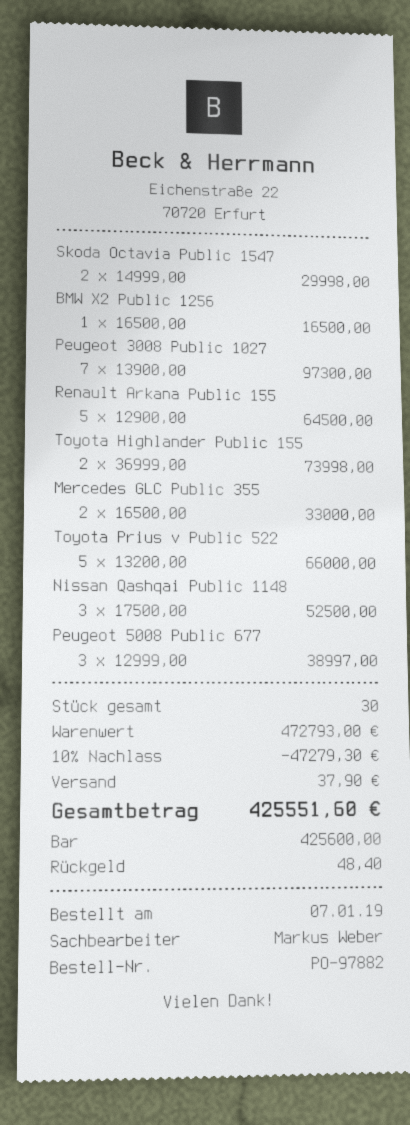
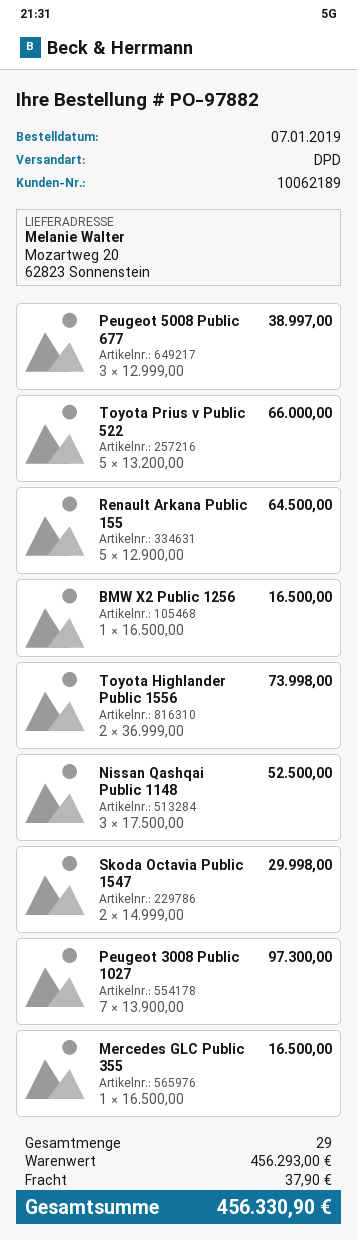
Mercedes GLC Public 355: 2 x 16500.00 = 33000.00 -> 1 x 16500.00 = 16500.00
total quantity: 30 -> 29
subtotal: 472793.00 -> 456293.00
discount: 10% = 47279.30 -> none
total: 425551.60 -> 456330.90

